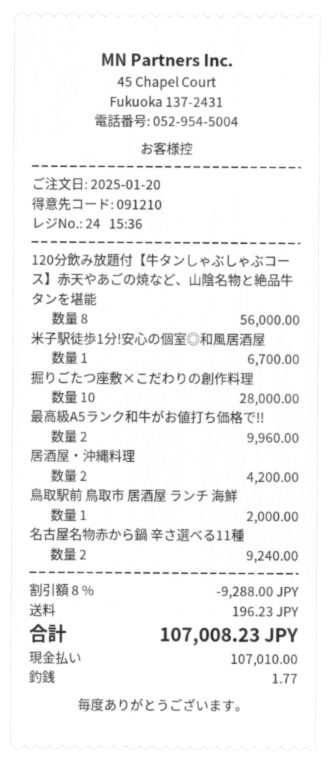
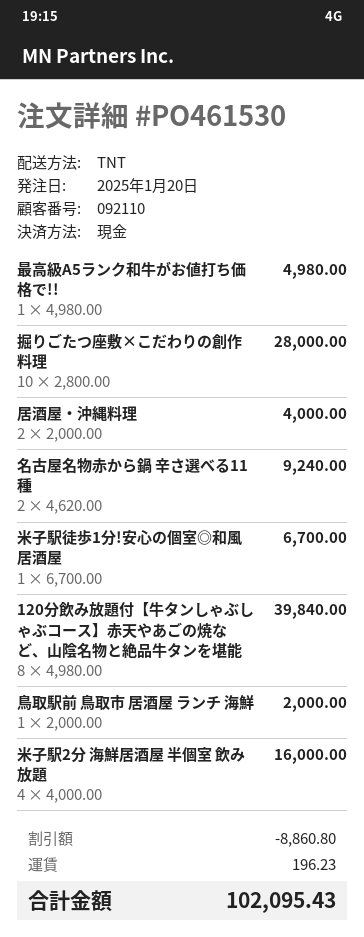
customer number: 091210 -> 092110
120分飲み放題付【牛タンしゃぶしゃぶコース】赤天やあごの焼など、山陰名物と絶品牛タンを堪能: 8 for 56000.00 -> 8 for 39840.00
最高級A5ランク和牛がお値打ち価格で!!: 2 for 9960.00 -> 1 for 4980.00
居酒屋・沖縄料理: 2 for 4200.00 -> 2 for 4000.00
米子駅2分 海鮮居酒屋 半個室 飲み放題: none -> 4 for 16000.00
discount: 9288.00 -> 8860.80
total: 107008.23 -> 102095.43

